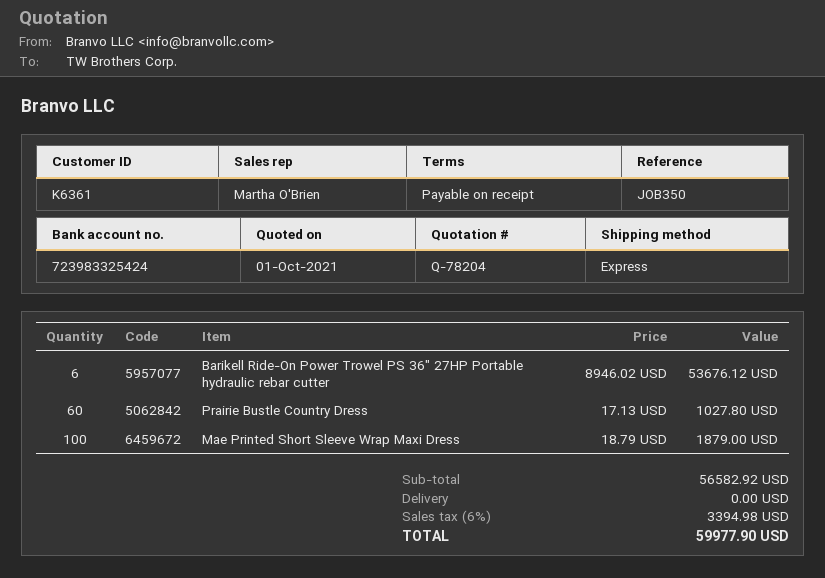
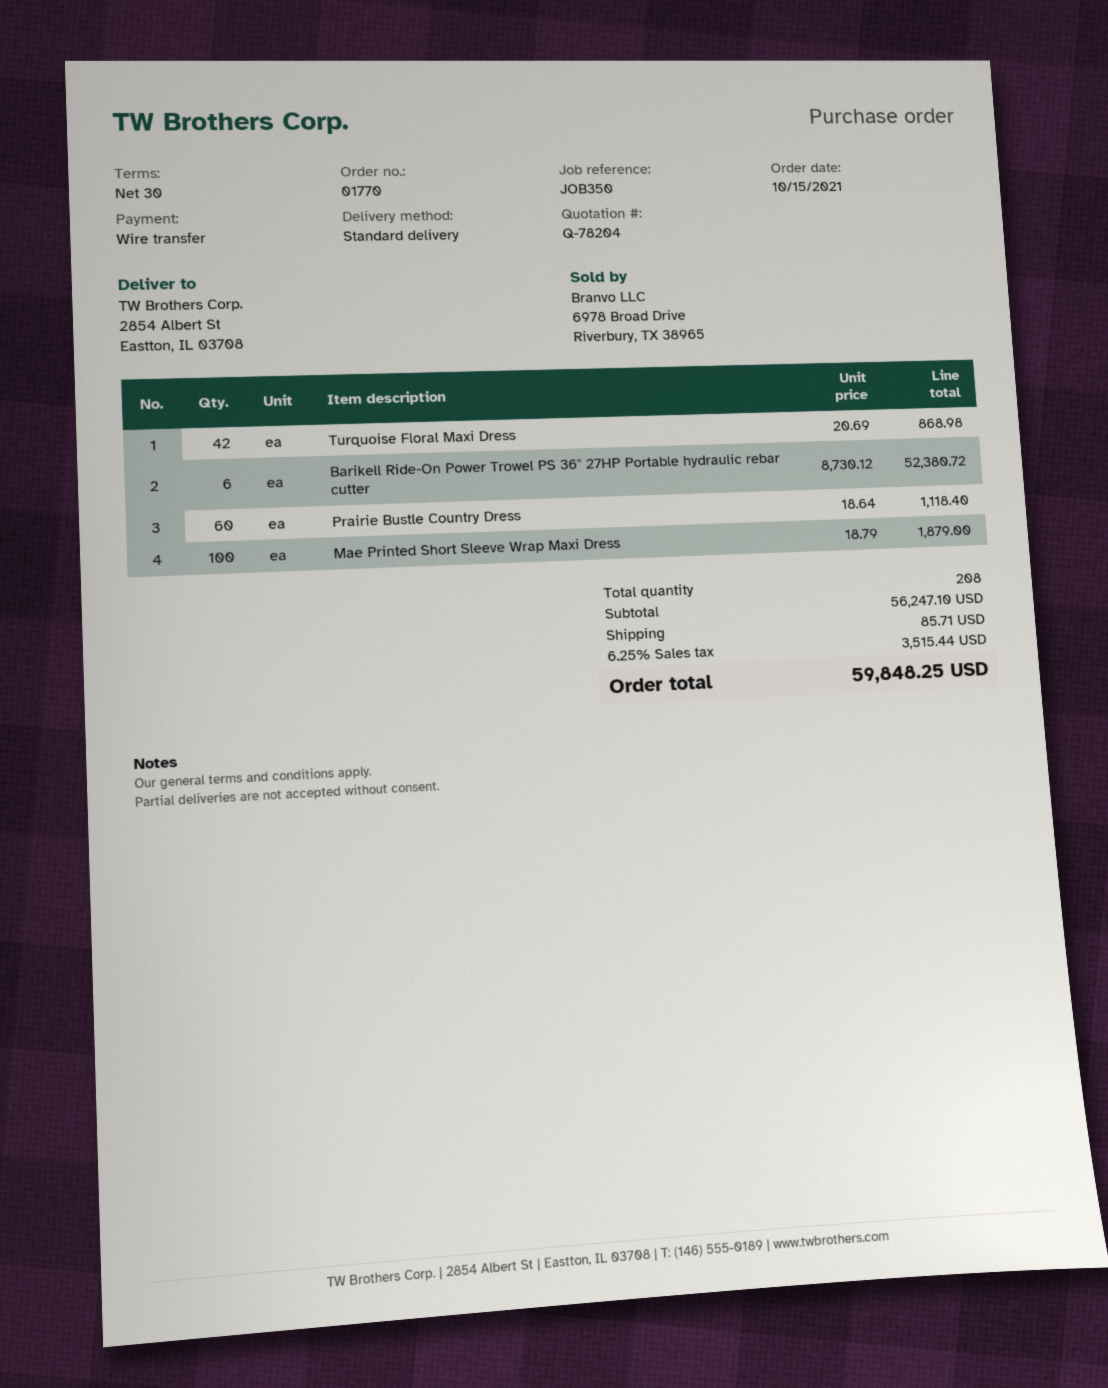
payment terms: on receipt -> 30 days
shipping method: express -> standard
Barikell Ride-On Power Trowel PS 36" 27HP Portable hydraulic rebar cutter: 6 x 8946.02 = 53676.12 -> 6 x 8730.12 = 52380.72
Prairie Bustle Country Dress: 60 x 17.13 = 1027.80 -> 60 x 18.64 = 1118.40
Turquoise Floral Maxi Dress: none -> 42 x 20.69 = 868.98
subtotal: 56582.92 -> 56247.10
shipping: 0.00 -> 85.71
tax: 6% = 3394.98 -> 6.25% = 3515.44
total: 59977.90 -> 59848.25

